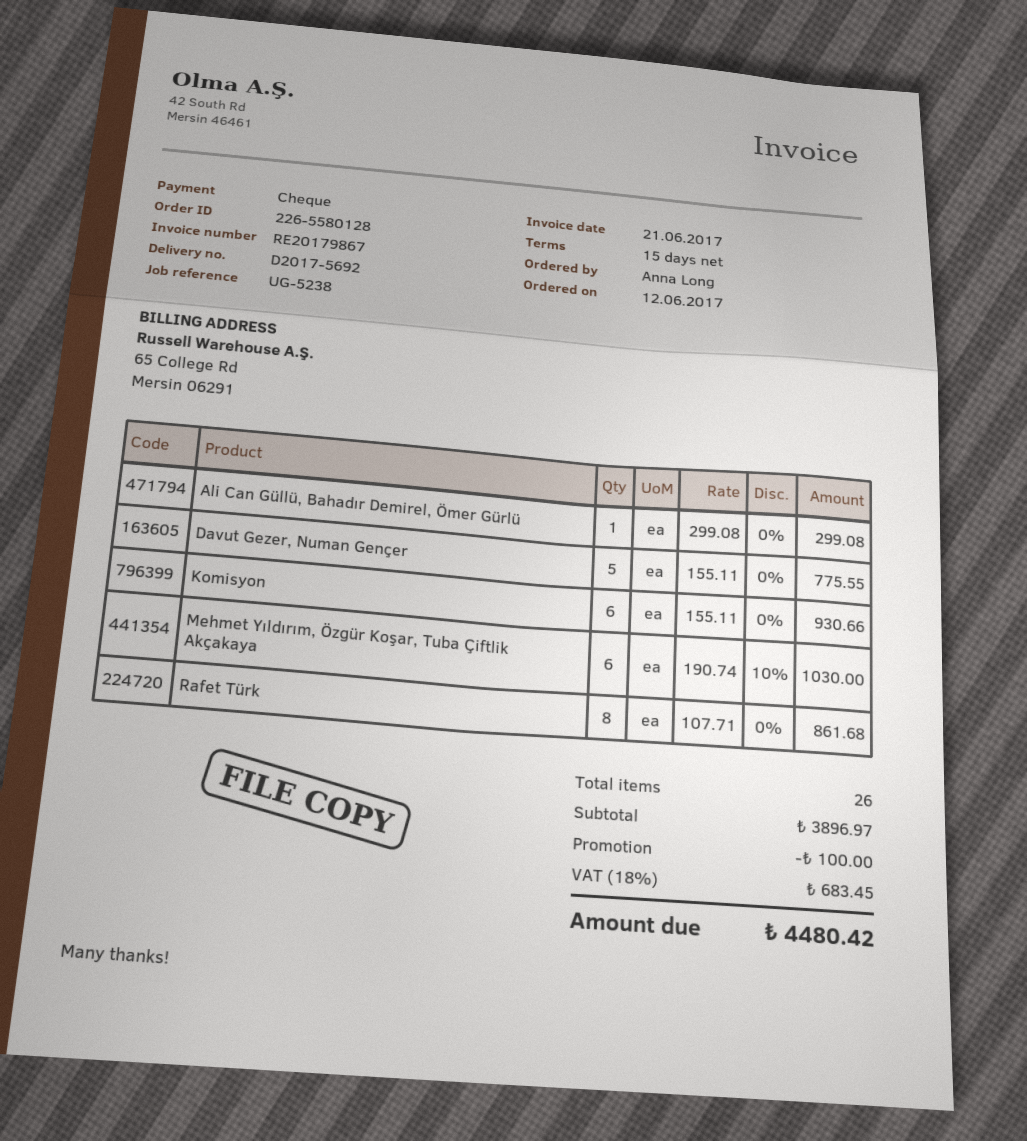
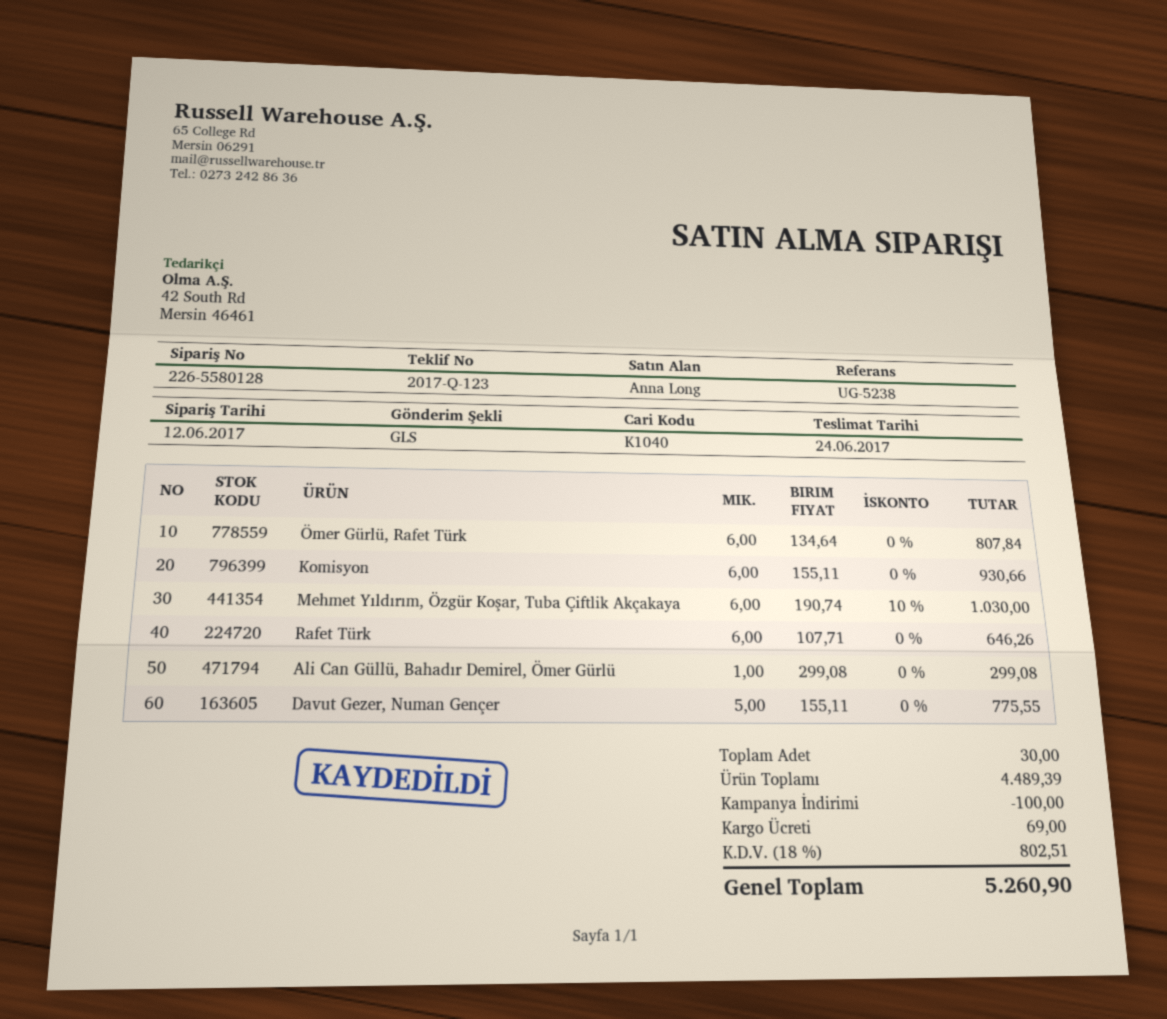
Rafet Türk: 8 x 107.71 = 861.68 -> 6 x 107.71 = 646.26
Ömer Gürlü, Rafet Türk: none -> 6 x 134.64 = 807.84
total quantity: 26 -> 30
subtotal: 3896.97 -> 4489.39
shipping: none -> 69.00
tax: 18% = 683.45 -> 18% = 802.51
total: 4480.42 -> 5260.90

